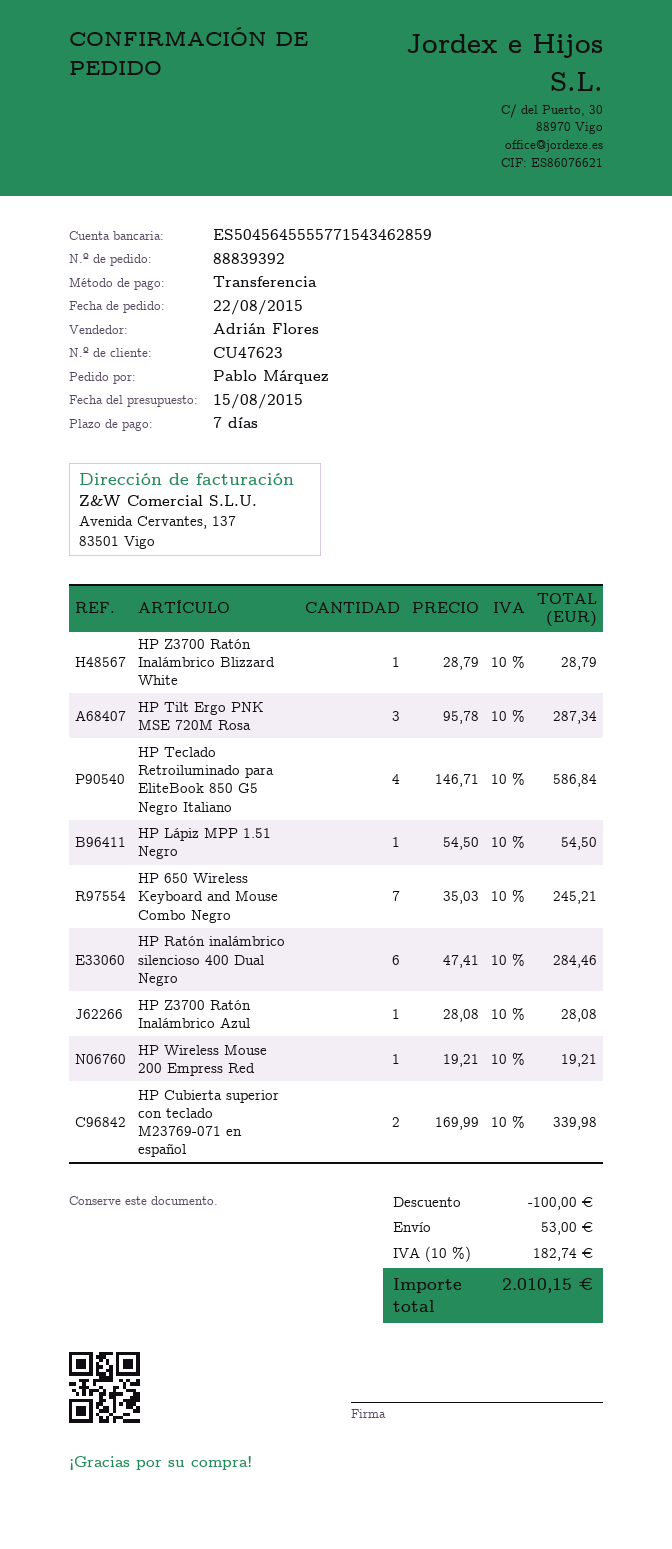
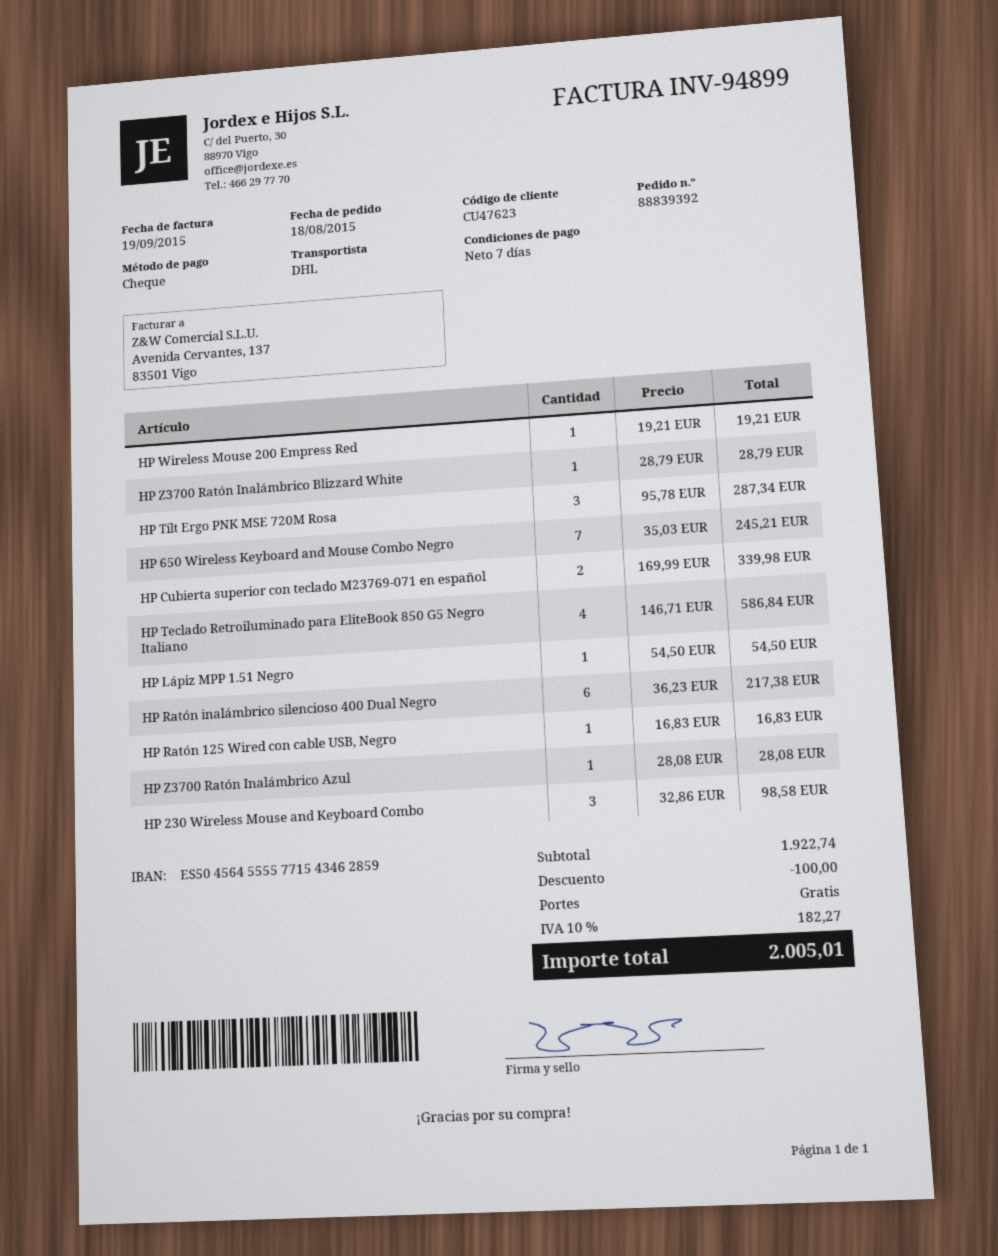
order date: 2015-08-22 -> 2015-08-18
payment method: bank transfer -> cheque
HP Ratón inalámbrico silencioso 400 Dual Negro: 6 x 47.41 = 284.46 -> 6 x 36.23 = 217.38
HP Ratón 125 Wired con cable USB, Negro: none -> 1 x 16.83 = 16.83
HP 230 Wireless Mouse and Keyboard Combo: none -> 3 x 32.86 = 98.58
shipping: 53.00 -> 0.00
tax: 10% = 182.74 -> 10% = 182.27
total: 2010.15 -> 2005.01

